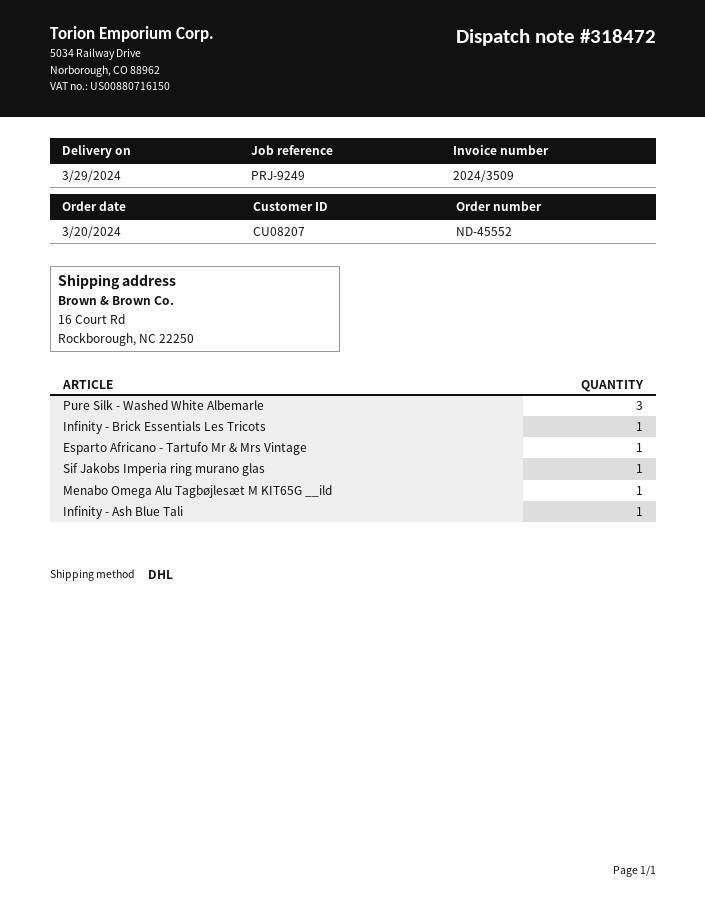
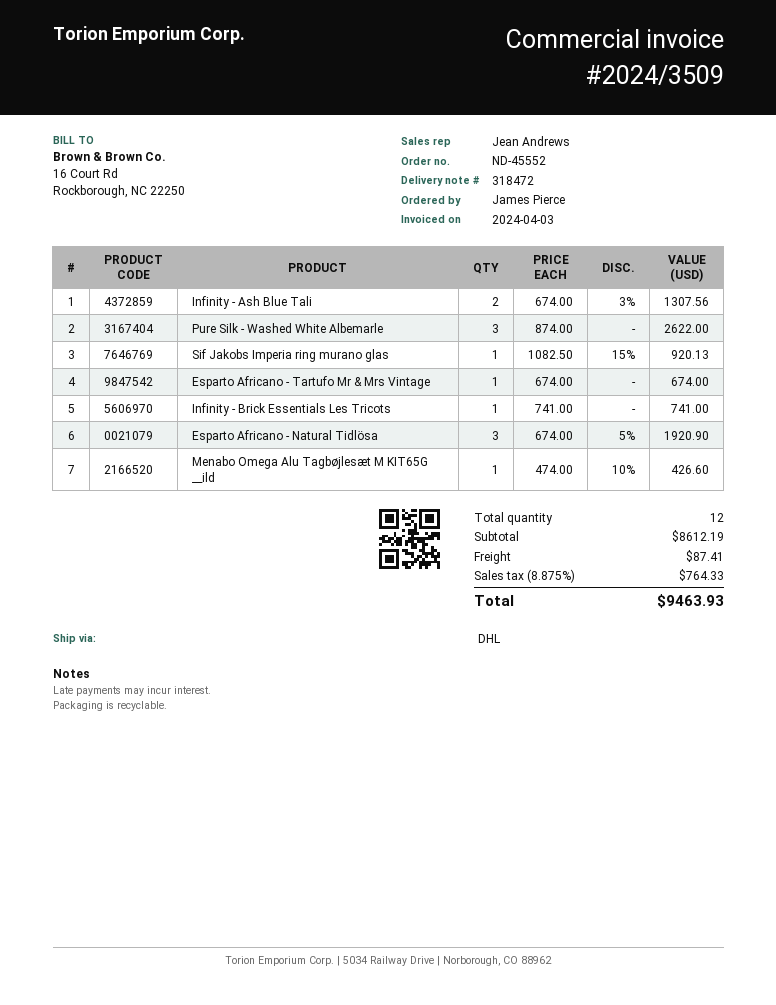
Infinity - Ash Blue Tali: 1 -> 2
Esparto Africano - Natural Tidlösa: none -> 3

